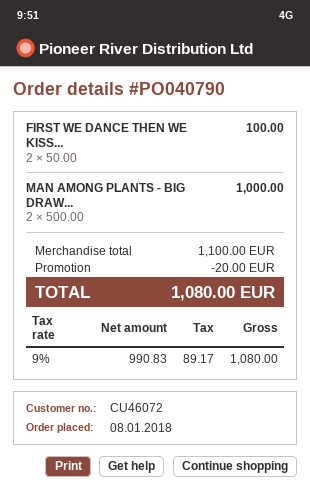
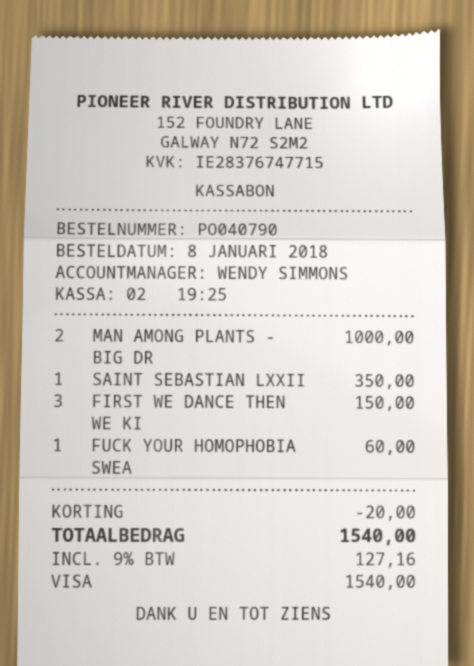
FIRST WE DANCE THEN WE KISS...: 2 for 100.00 -> 3 for 150.00
SAINT SEBASTIAN LXXII: none -> 1 for 350.00
FUCK YOUR HOMOPHOBIA SWEA: none -> 1 for 60.00
tax: 9% = 89.17 -> 9% = 127.16
total: 1080.00 -> 1540.00

